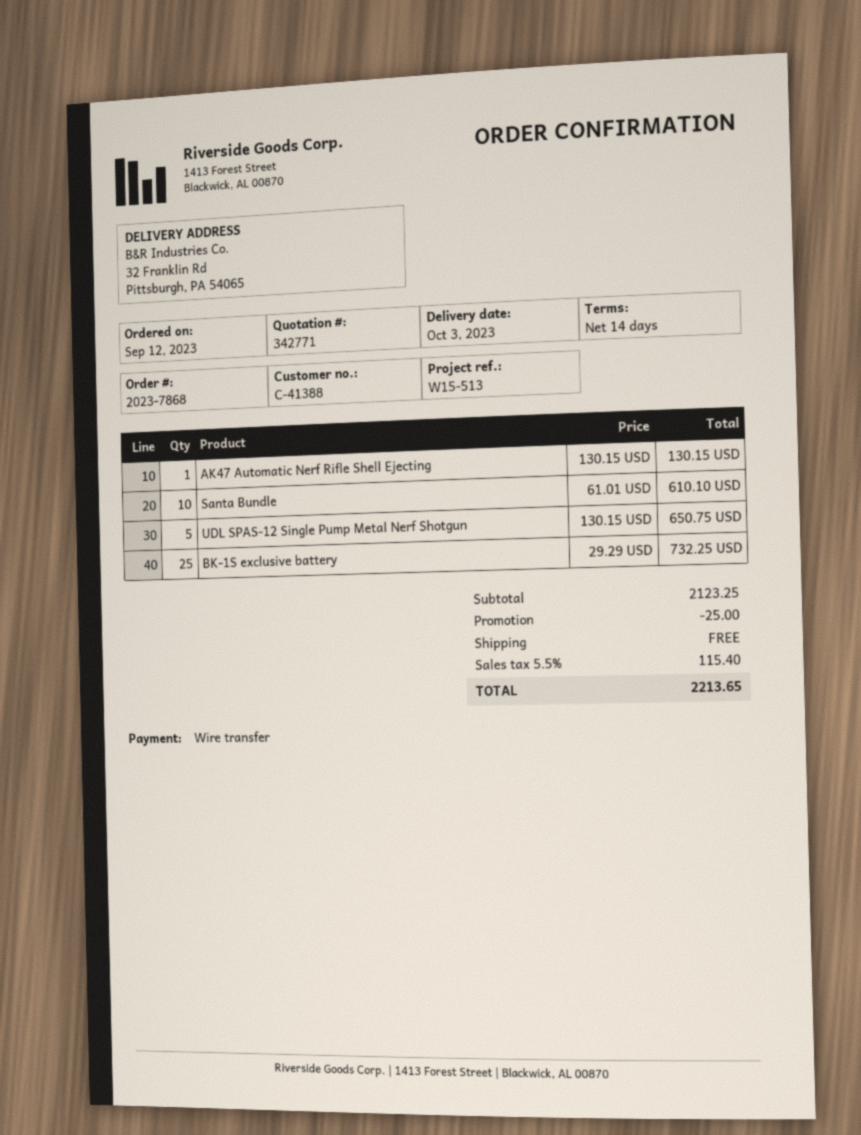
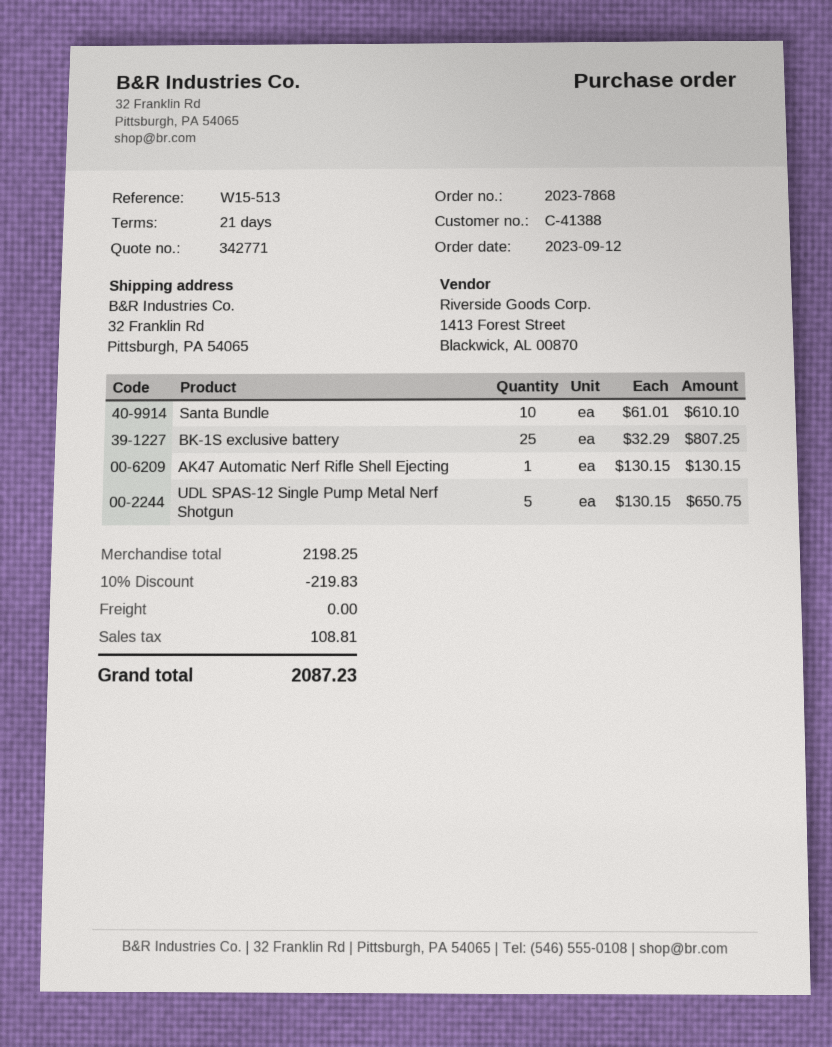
payment terms: 14 days -> 21 days
BK-1S exclusive battery: 25 x 29.29 = 732.25 -> 25 x 32.29 = 807.25
subtotal: 2123.25 -> 2198.25
discount: 25.00 -> 219.83
tax: 115.40 -> 108.81
total: 2213.65 -> 2087.23

